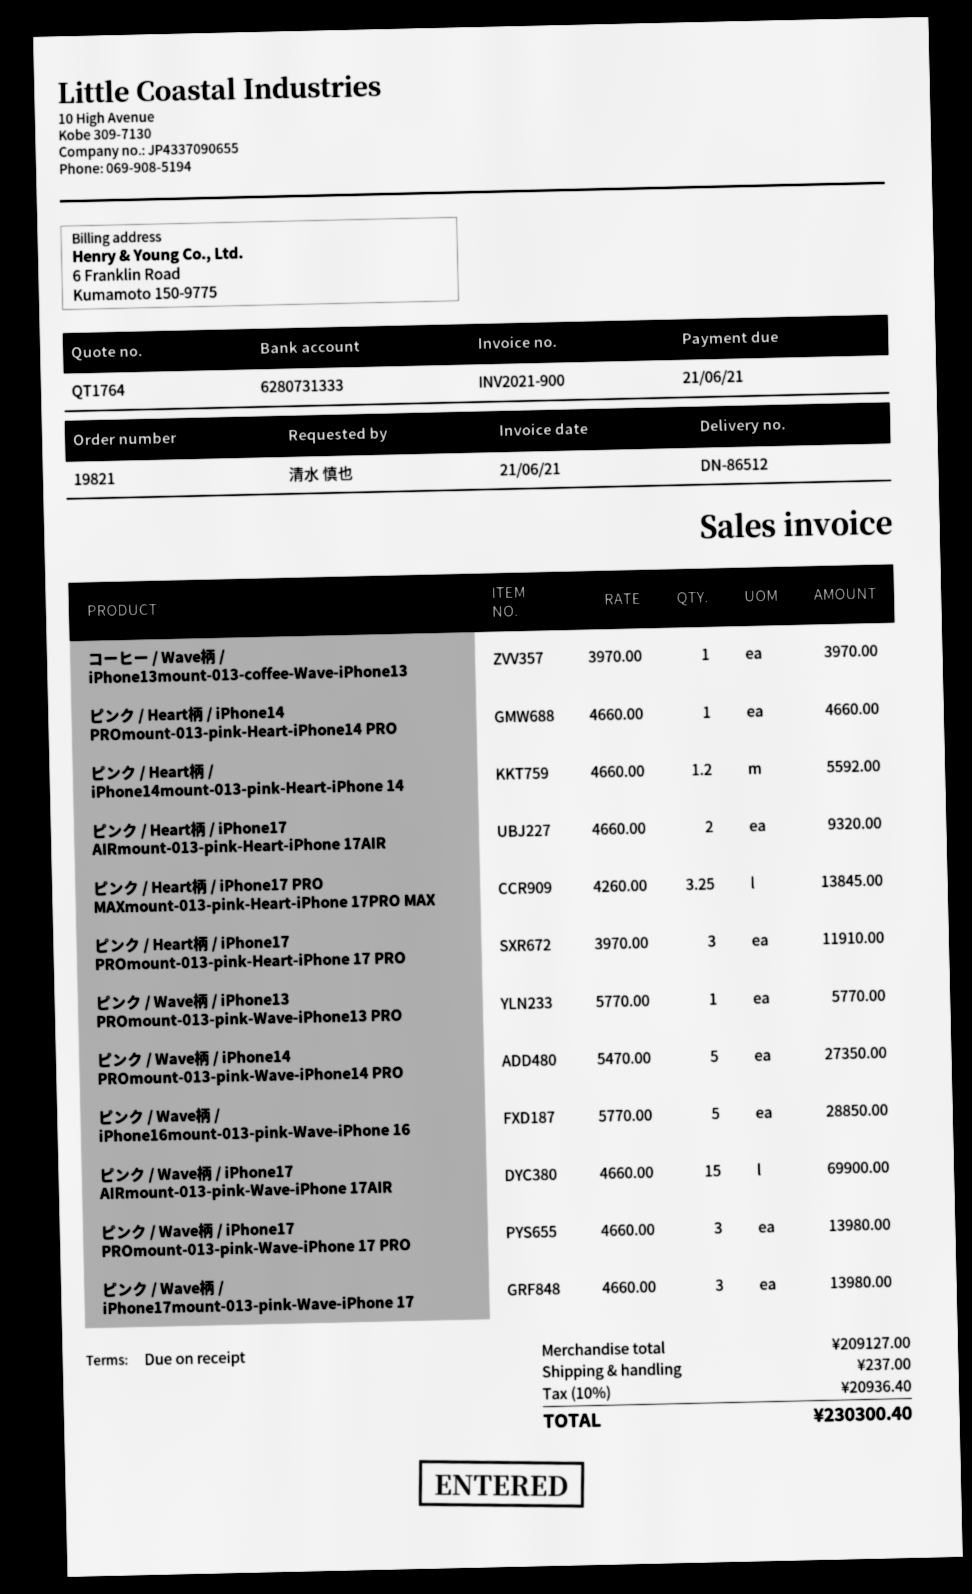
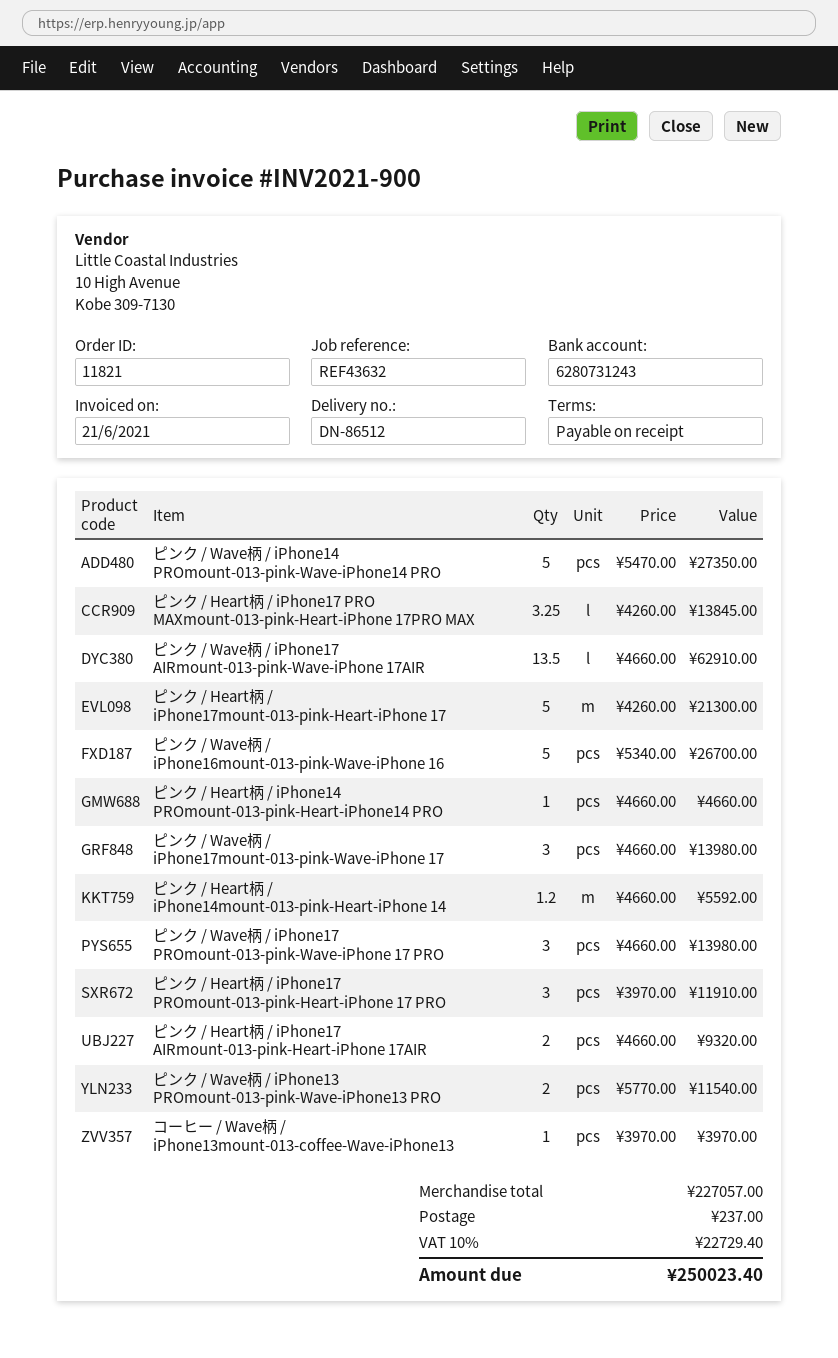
order number: 19821 -> 11821
bank account: 6280731333 -> 6280731243
ピンク / Wave柄 / iPhone13 PROmount-013-pink-Wave-iPhone13 PRO: 1 x 5770.00 = 5770.00 -> 2 x 5770.00 = 11540.00
ピンク / Wave柄 / iPhone16mount-013-pink-Wave-iPhone 16: 5 x 5770.00 = 28850.00 -> 5 x 5340.00 = 26700.00
ピンク / Wave柄 / iPhone17 AIRmount-013-pink-Wave-iPhone 17AIR: 15 x 4660.00 = 69900.00 -> 13.5 x 4660.00 = 62910.00
ピンク / Heart柄 / iPhone17mount-013-pink-Heart-iPhone 17: none -> 5 x 4260.00 = 21300.00
subtotal: 209127.00 -> 227057.00
tax: 10% = 20936.40 -> 10% = 22729.40
total: 230300.40 -> 250023.40

